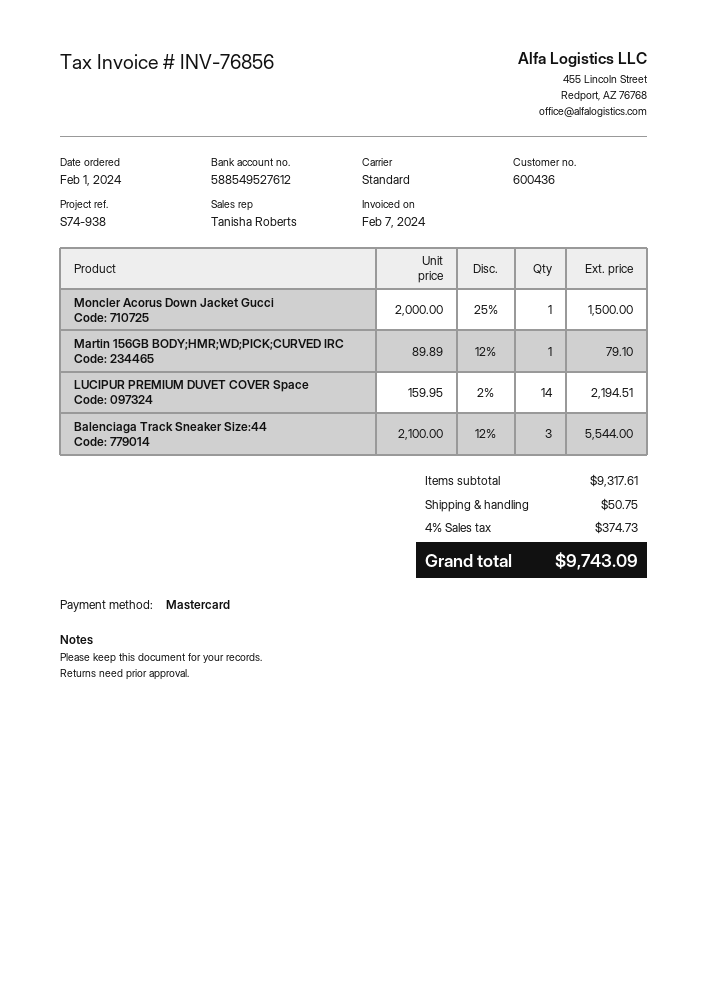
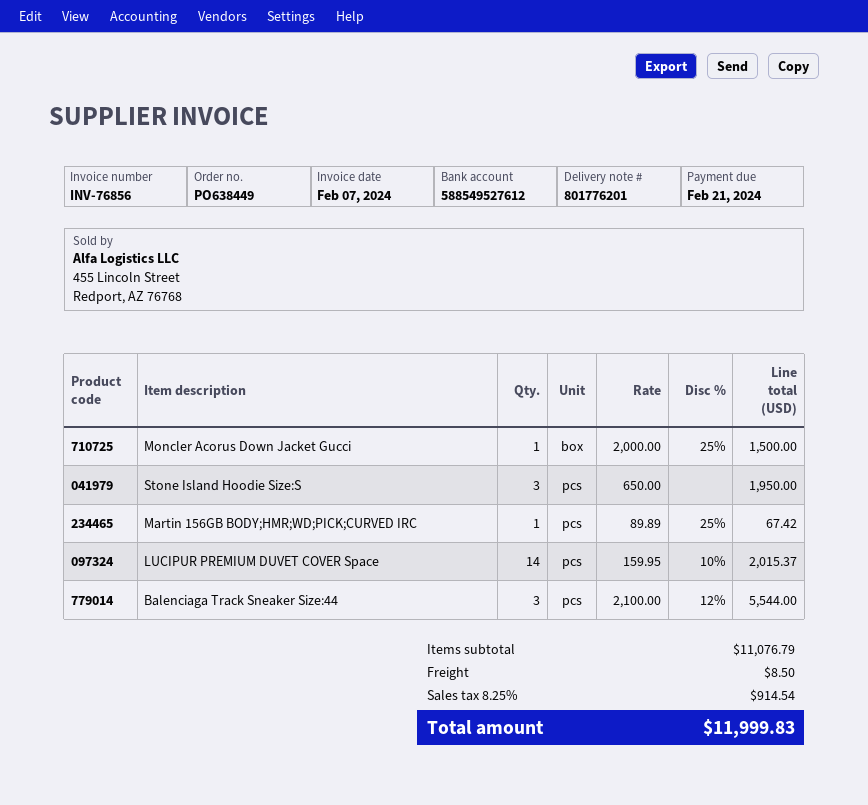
Martin 156GB BODY;HMR;WD;PICK;CURVED IRC: 1 x 89.89 - 12% = 79.10 -> 1 x 89.89 - 25% = 67.42
LUCIPUR PREMIUM DUVET COVER Space: 14 x 159.95 - 2% = 2194.51 -> 14 x 159.95 - 10% = 2015.37
Stone Island Hoodie Size:S: none -> 3 x 650.00 = 1950.00
subtotal: 9317.61 -> 11076.79
shipping: 50.75 -> 8.50
tax: 4% = 374.73 -> 8.25% = 914.54
total: 9743.09 -> 11999.83

